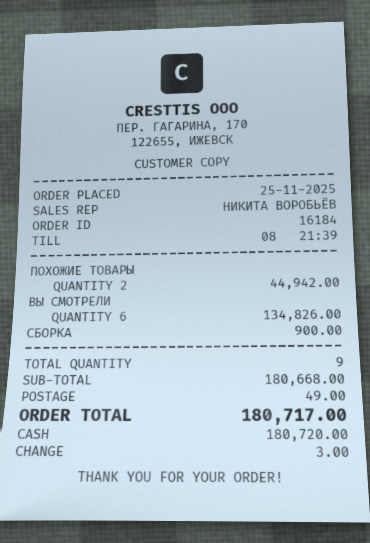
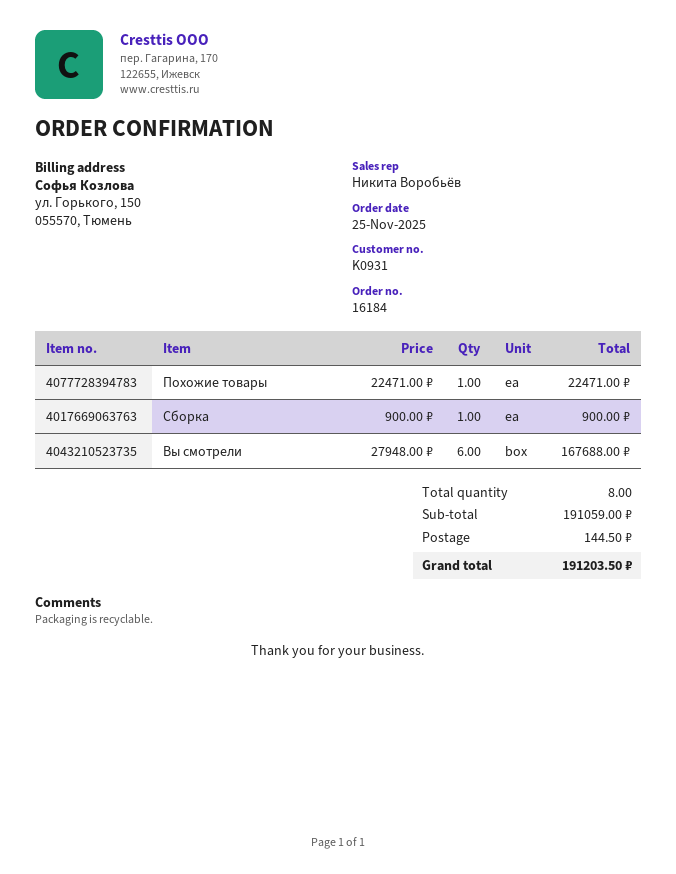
ПОХОЖИЕ ТОВАРЫ: 2 for 44942.00 -> 1 for 22471.00
ВЫ СМОТРЕЛИ: 6 for 134826.00 -> 6 for 167688.00
total quantity: 9 -> 8
subtotal: 180668.00 -> 191059.00
shipping: 49.00 -> 144.50
total: 180717.00 -> 191203.50

